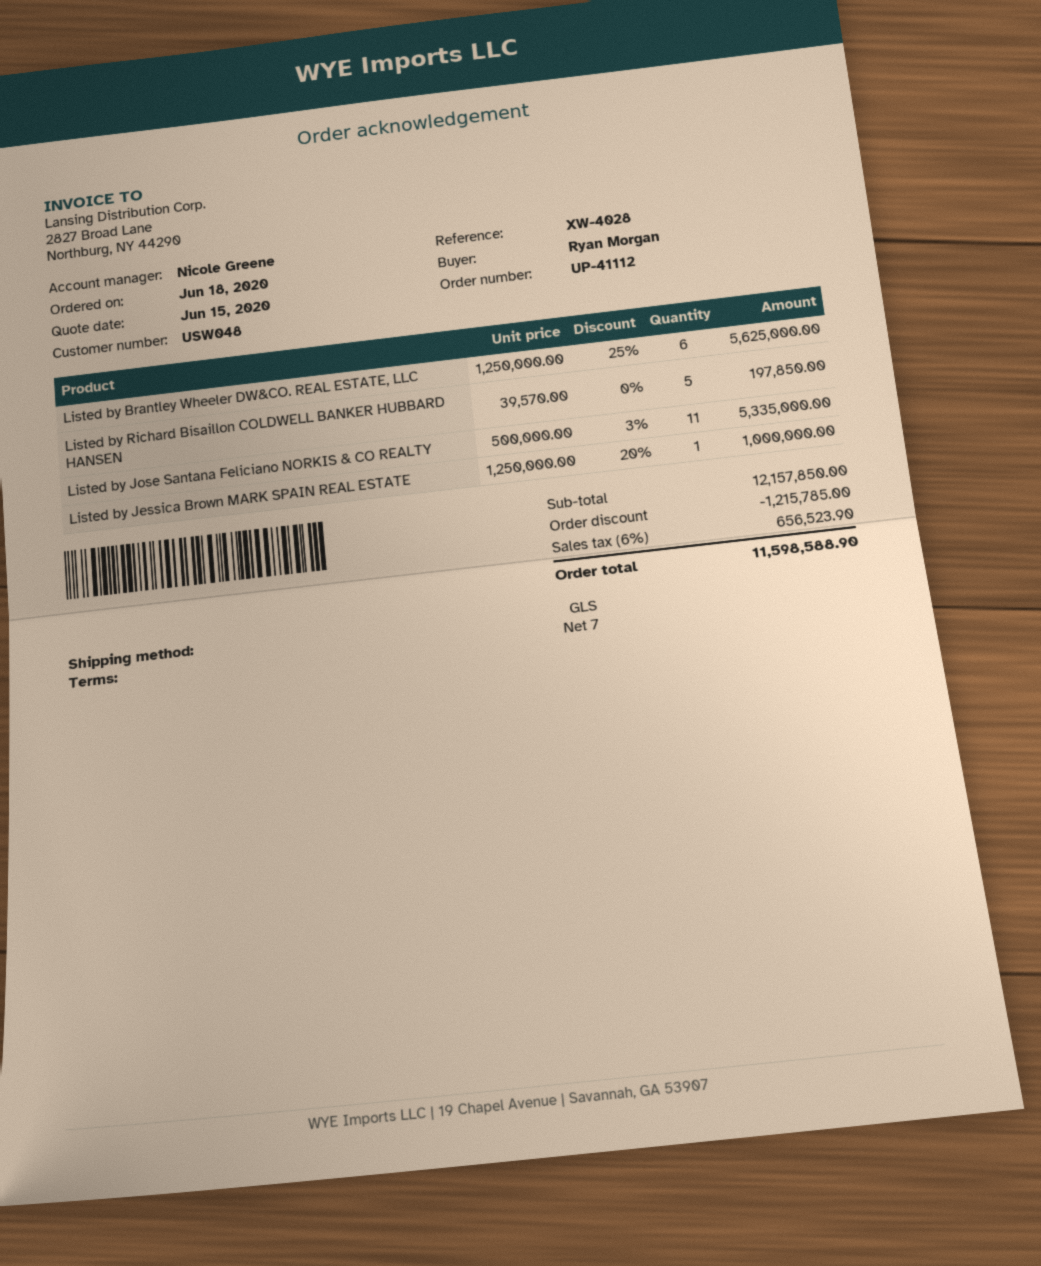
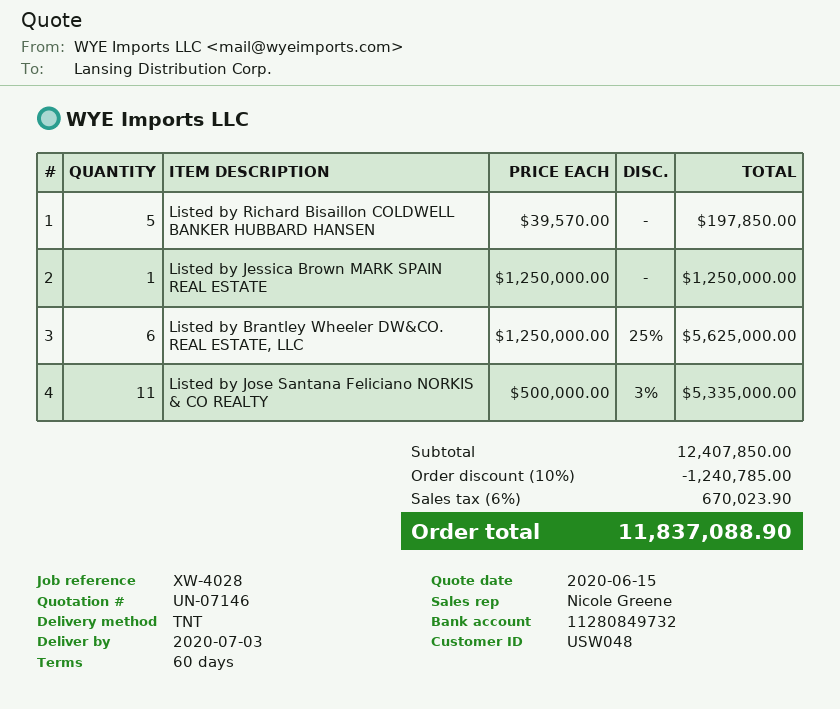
payment terms: 7 days -> 60 days
shipping method: GLS -> TNT
Listed by Jessica Brown MARK SPAIN REAL ESTATE: 1 x 1250000.00 - 20% = 1000000.00 -> 1 x 1250000.00 = 1250000.00
subtotal: 12157850.00 -> 12407850.00
discount: 1215785.00 -> 1240785.00
tax: 6% = 656523.90 -> 6% = 670023.90
total: 11598588.90 -> 11837088.90

